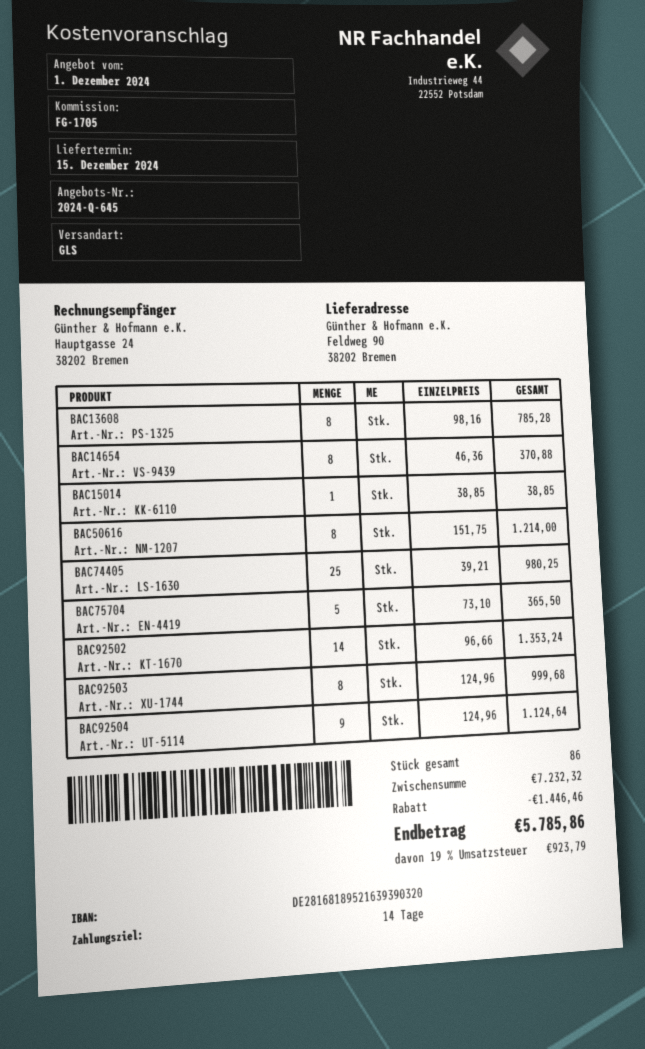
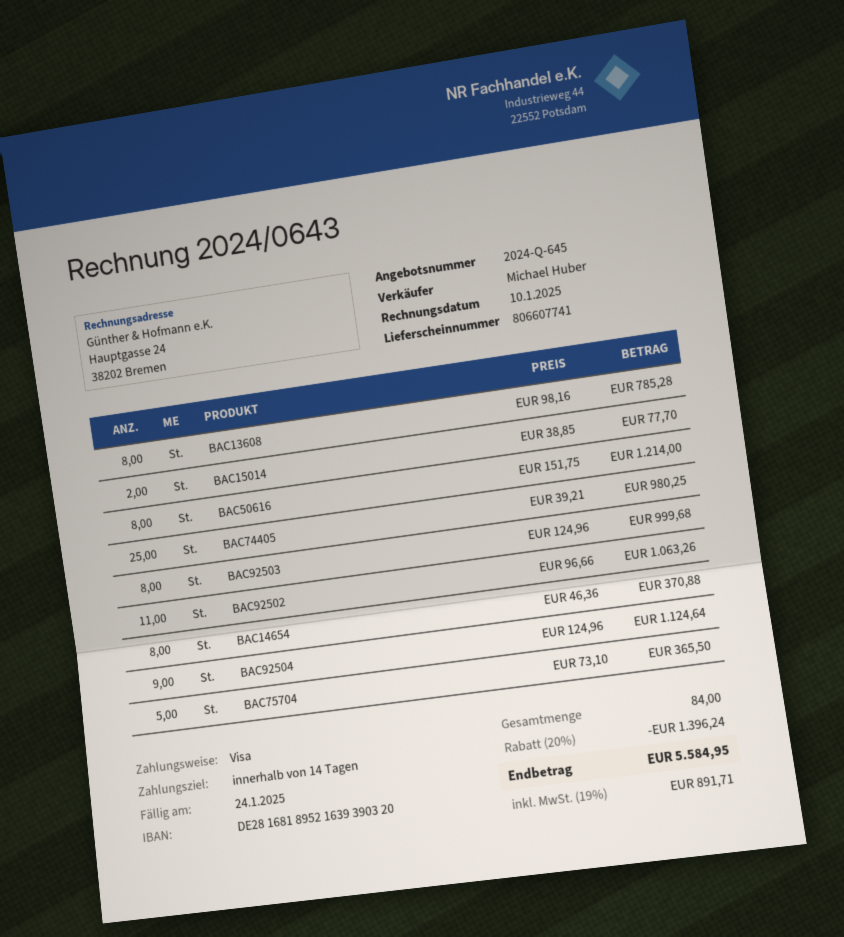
BAC15014: 1 x 38.85 = 38.85 -> 2 x 38.85 = 77.70
BAC92502: 14 x 96.66 = 1353.24 -> 11 x 96.66 = 1063.26
total quantity: 86 -> 84
discount: 1446.46 -> 1396.24
tax: 19% = 923.79 -> 19% = 891.71
total: 5785.86 -> 5584.95

